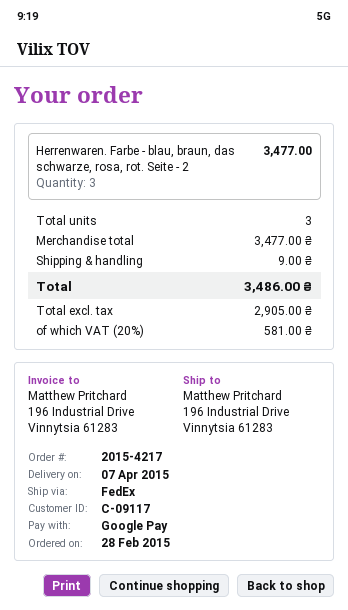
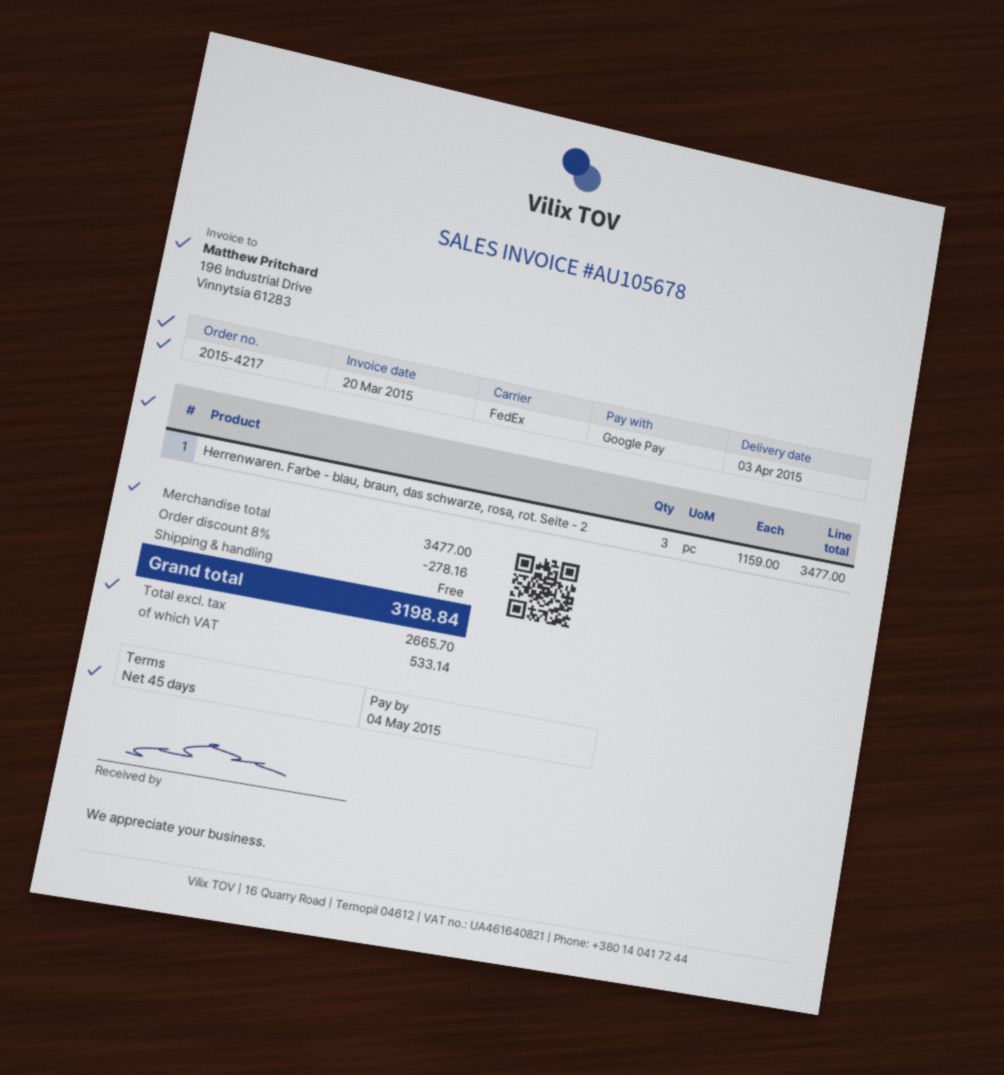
delivery date: 2015-04-07 -> 2015-04-03
discount: none -> 8% = 278.16
shipping: 9.00 -> 0.00
net: 2905.00 -> 2665.70
tax: 581.00 -> 533.14
total: 3486.00 -> 3198.84

